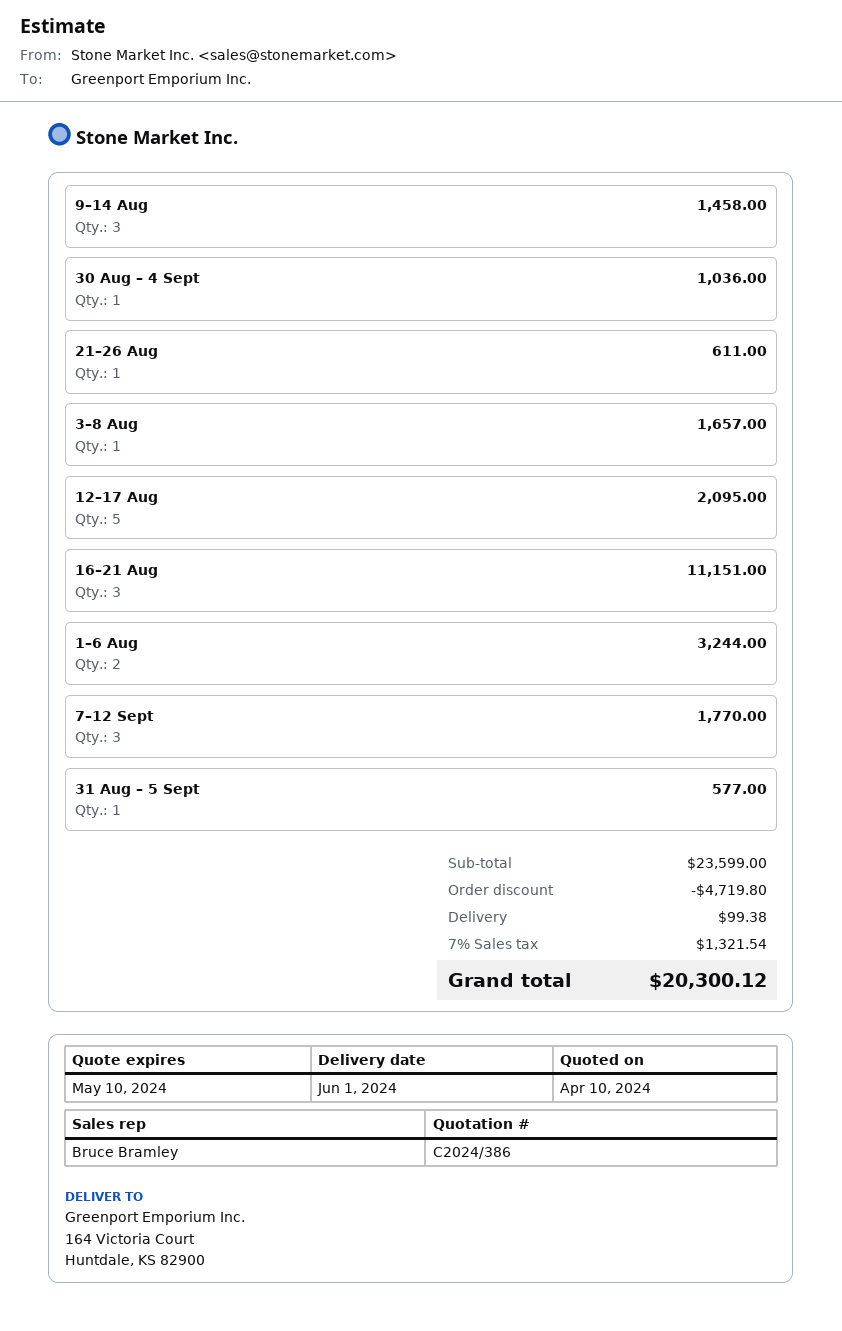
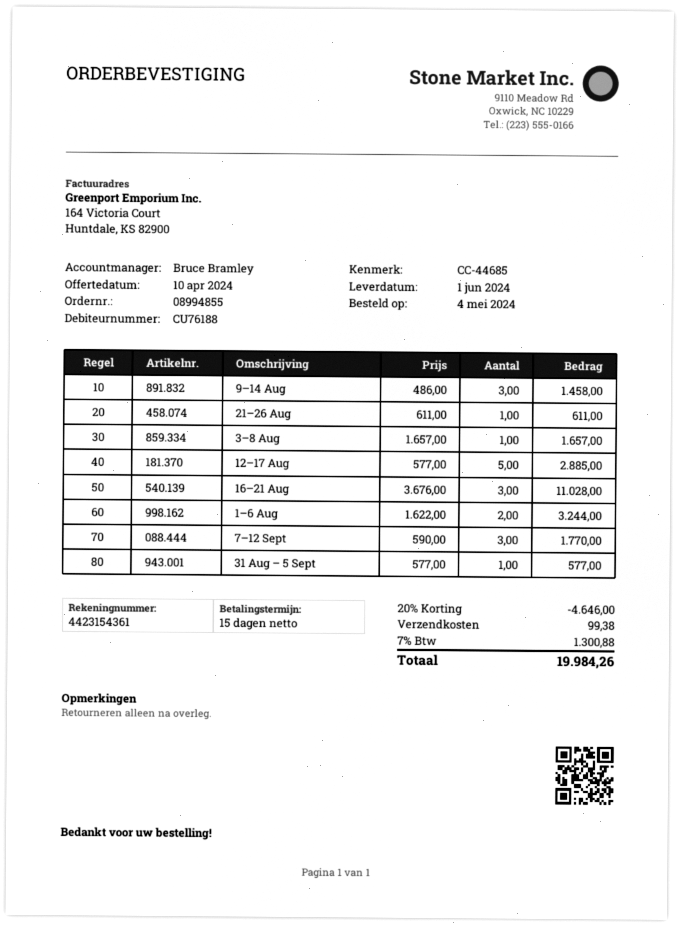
30 Aug – 4 Sept: 1 for 1036.00 -> none
12–17 Aug: 5 for 2095.00 -> 5 for 2885.00
16–21 Aug: 3 for 11151.00 -> 3 for 11028.00
discount: 4719.80 -> 4646.00
tax: 7% = 1321.54 -> 7% = 1300.88
total: 20300.12 -> 19984.26

